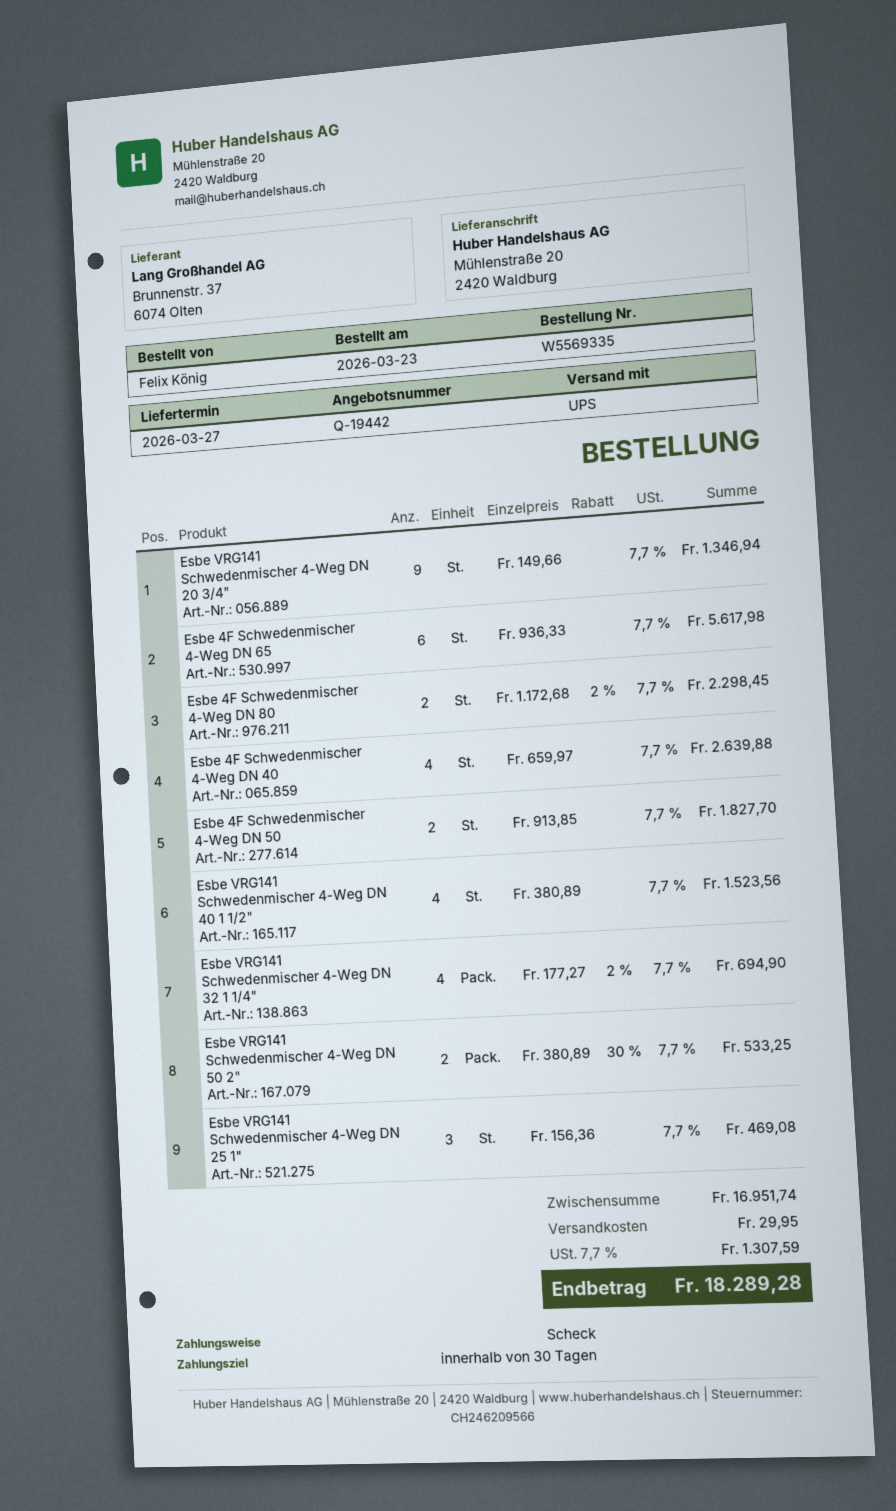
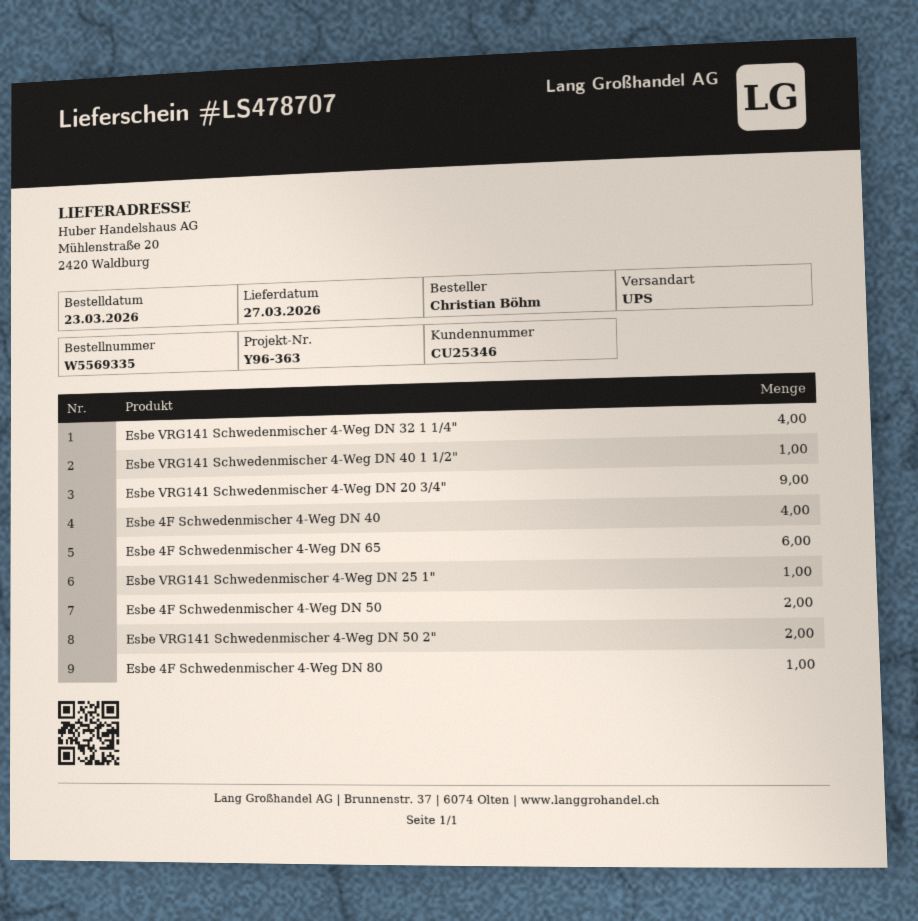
ordered by: Felix König -> Christian Böhm
Esbe 4F Schwedenmischer 4-Weg DN 80: 2 -> 1
Esbe VRG141 Schwedenmischer 4-Weg DN 40 1 1/2": 4 -> 1
Esbe VRG141 Schwedenmischer 4-Weg DN 25 1": 3 -> 1

